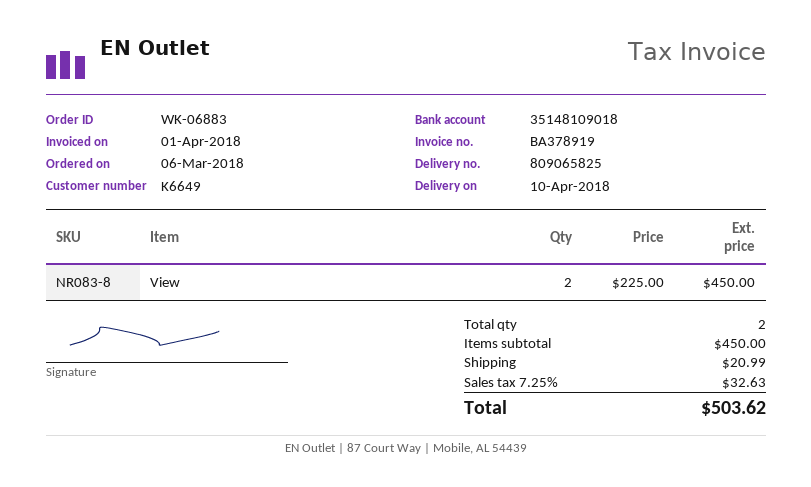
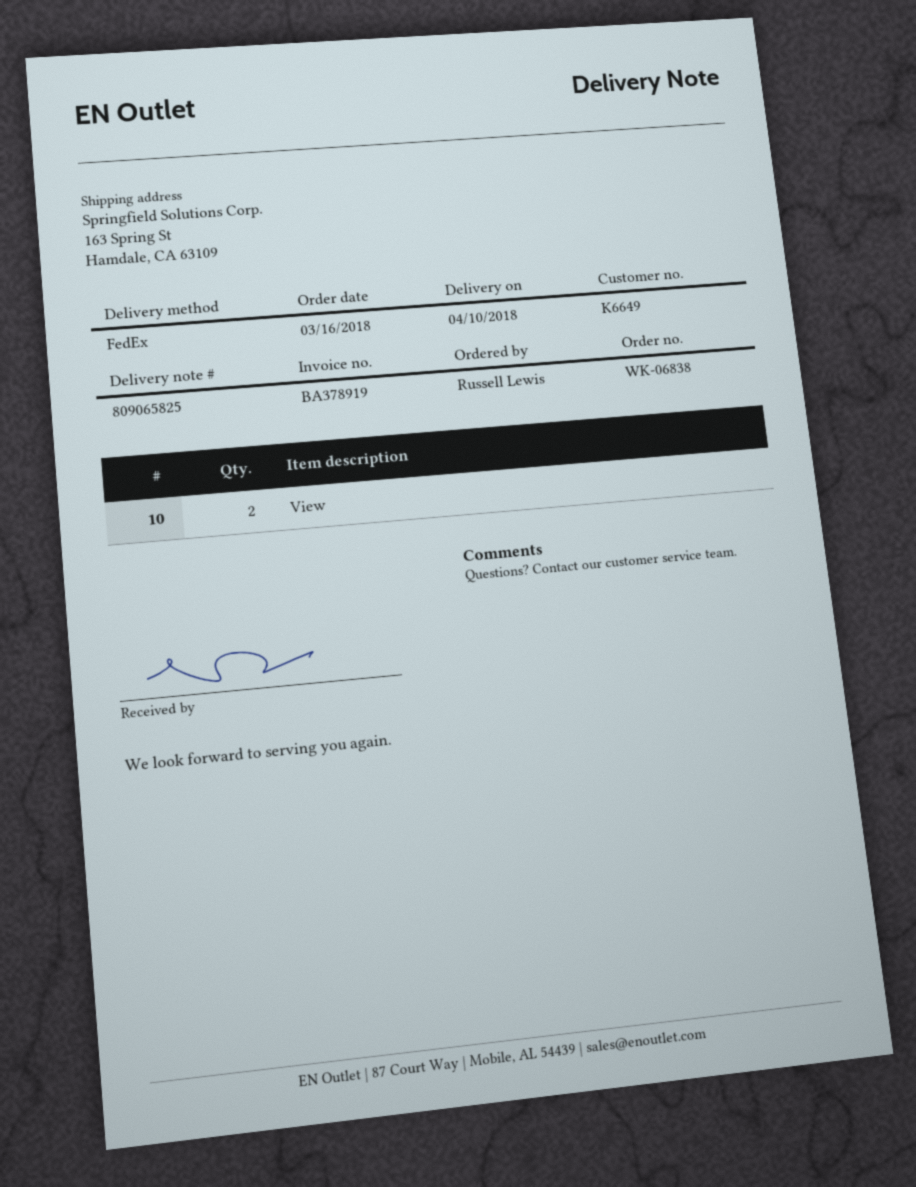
order number: WK-06883 -> WK-06838
order date: 2018-03-06 -> 2018-03-16

